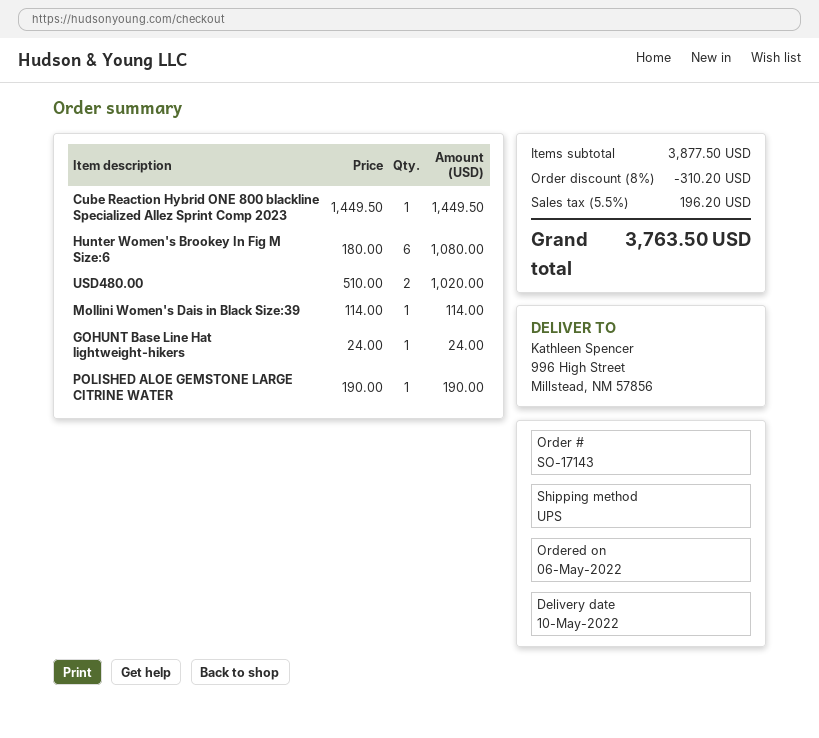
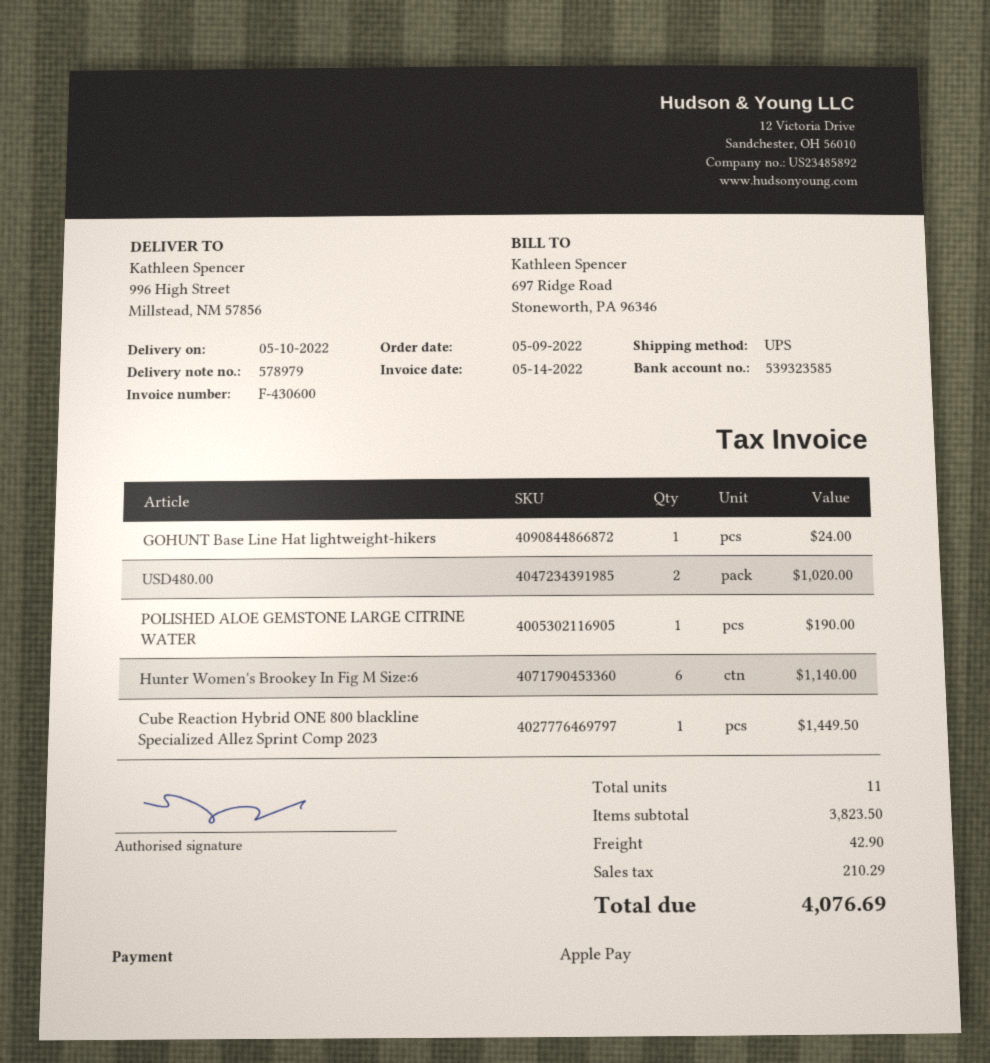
order date: 2022-05-06 -> 2022-05-09
Hunter Women's Brookey In Fig M Size:6: 6 for 1080.00 -> 6 for 1140.00
Mollini Women's Dais in Black Size:39: 1 for 114.00 -> none
subtotal: 3877.50 -> 3823.50
discount: 8% = 310.20 -> none
shipping: none -> 42.90
tax: 196.20 -> 210.29
total: 3763.50 -> 4076.69

